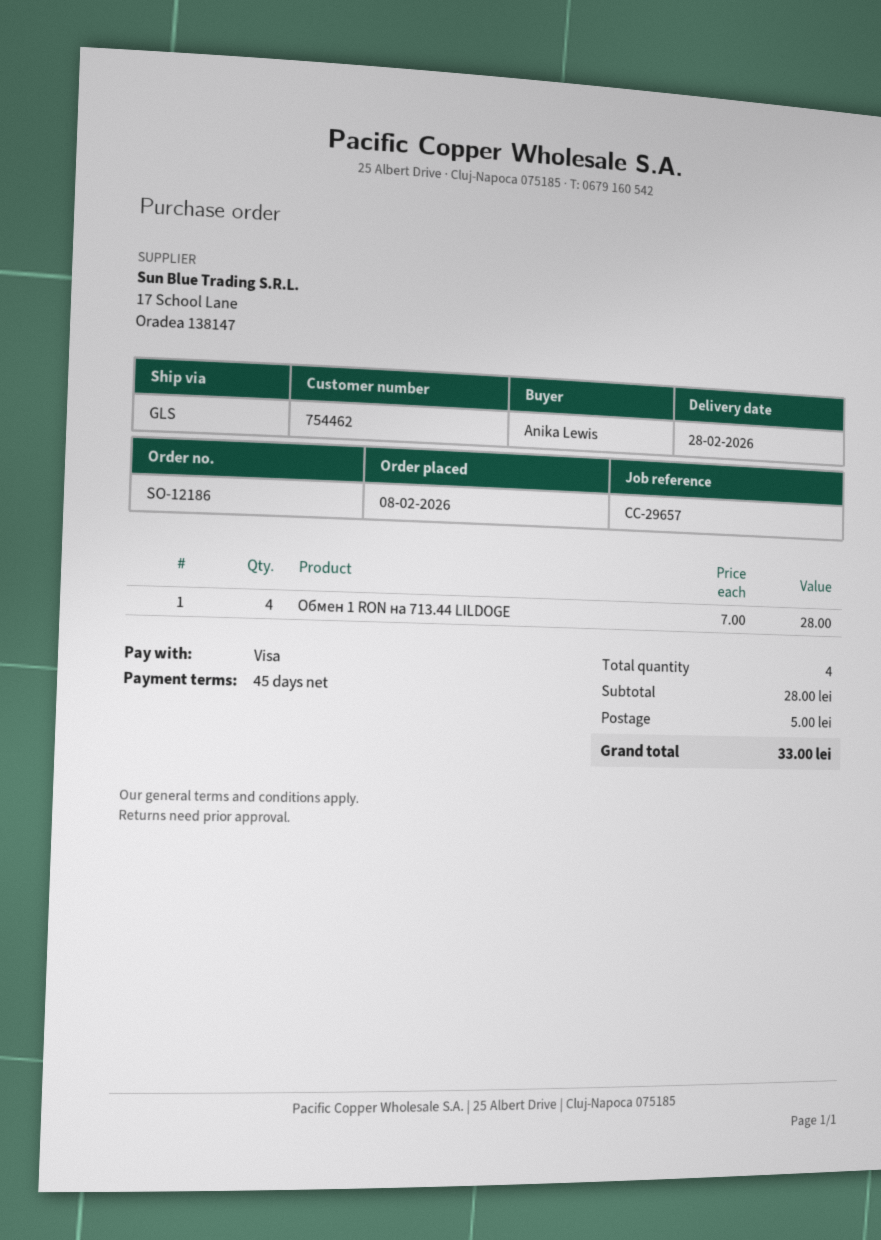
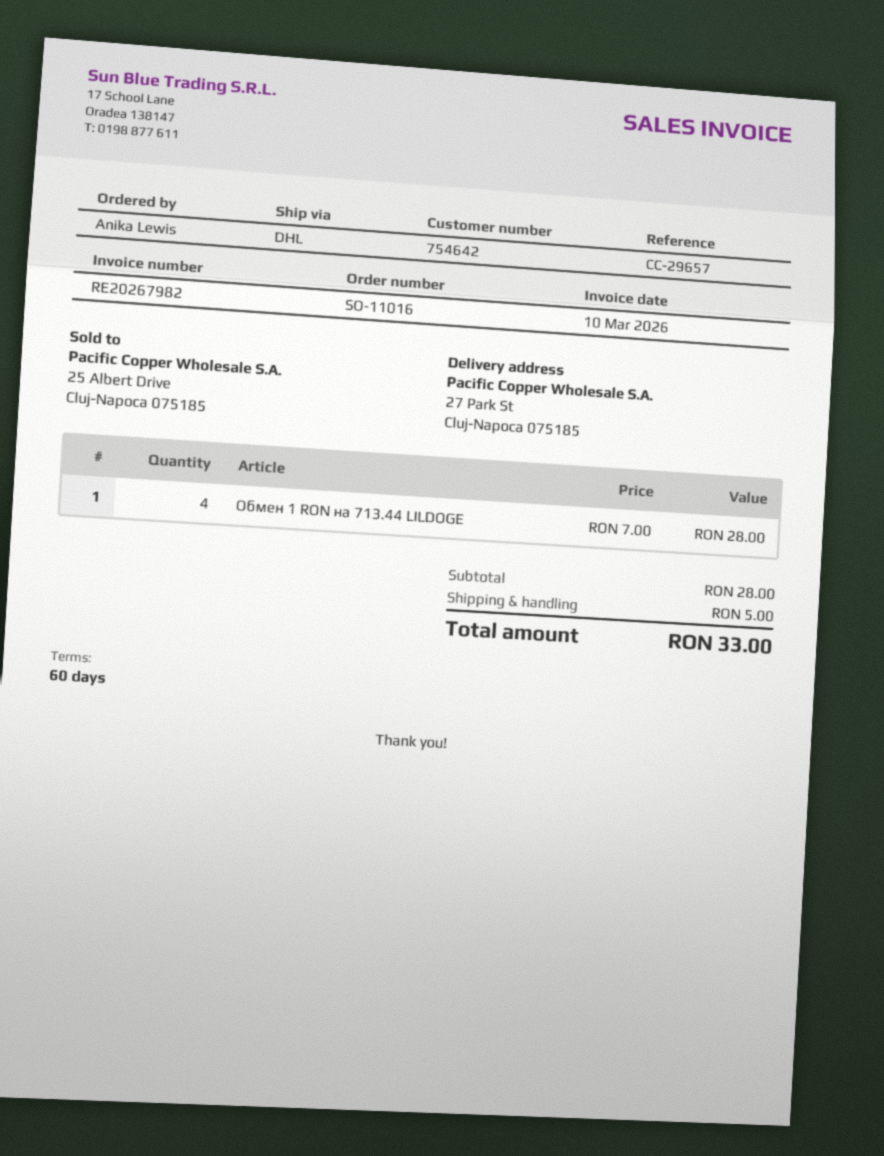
order number: SO-12186 -> SO-11016
payment terms: 45 days -> 60 days
customer number: 754462 -> 754642
shipping method: GLS -> DHL

